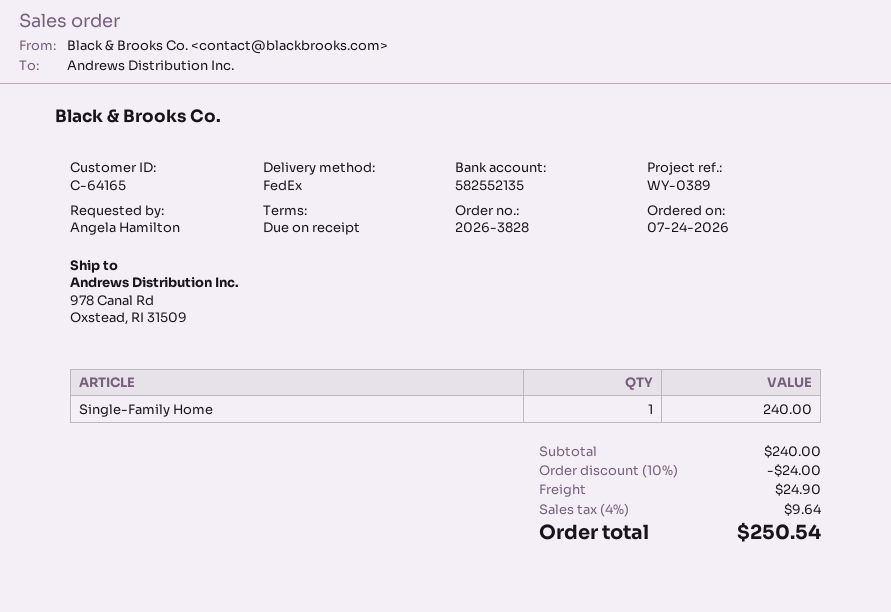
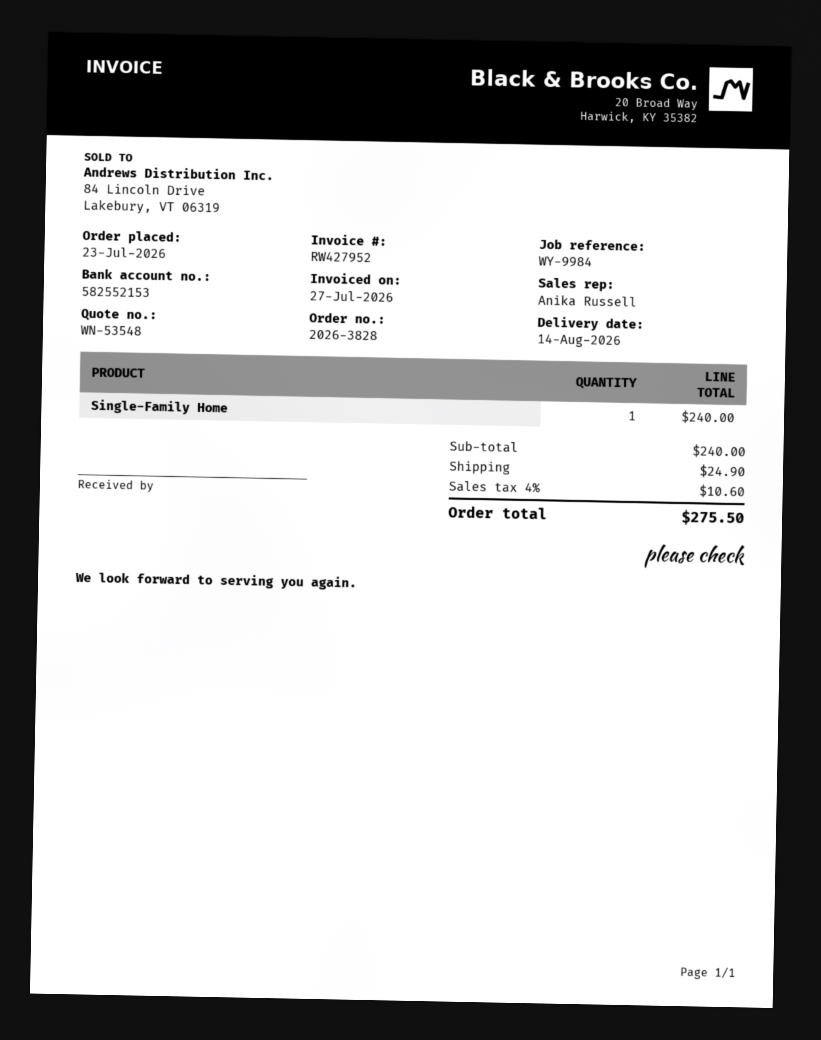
order date: 2026-07-24 -> 2026-07-23
reference: WY-0389 -> WY-9984
bank account: 582552135 -> 582552153
discount: 10% = 24.00 -> none
tax: 4% = 9.64 -> 4% = 10.60
total: 250.54 -> 275.50

